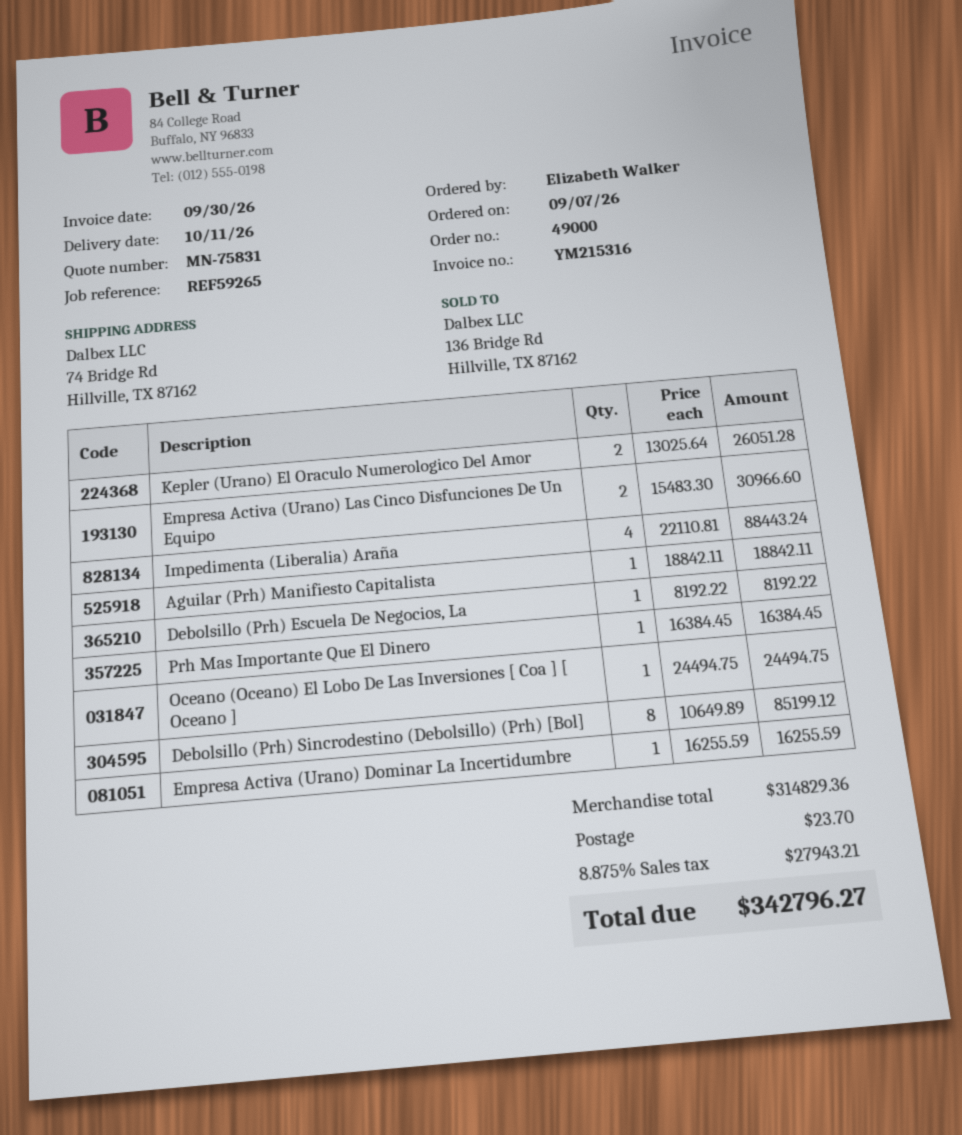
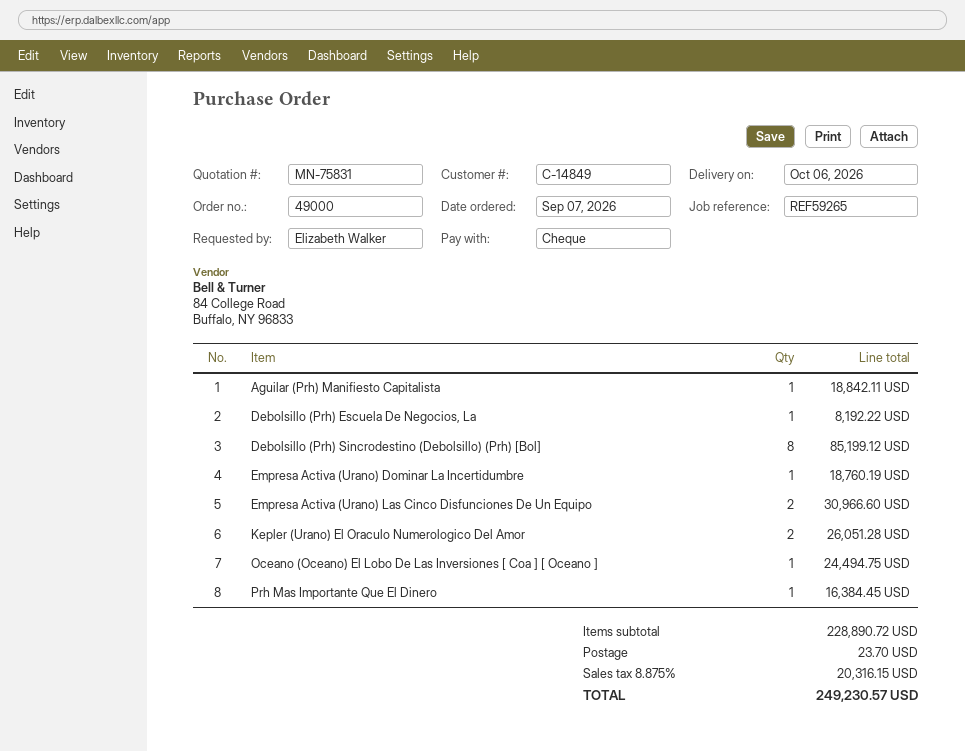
delivery date: 2026-10-11 -> 2026-10-06
Impedimenta (Liberalia) Araña: 4 for 88443.24 -> none
Empresa Activa (Urano) Dominar La Incertidumbre: 1 for 16255.59 -> 1 for 18760.19
subtotal: 314829.36 -> 228890.72
tax: 8.875% = 27943.21 -> 8.875% = 20316.15
total: 342796.27 -> 249230.57

